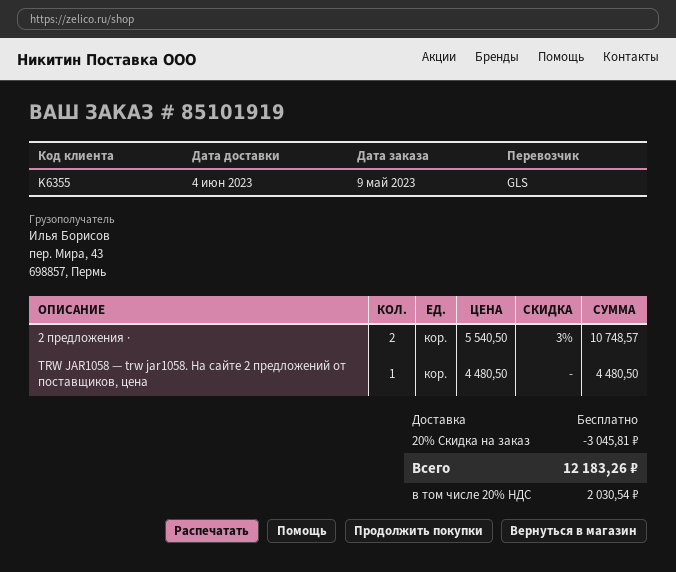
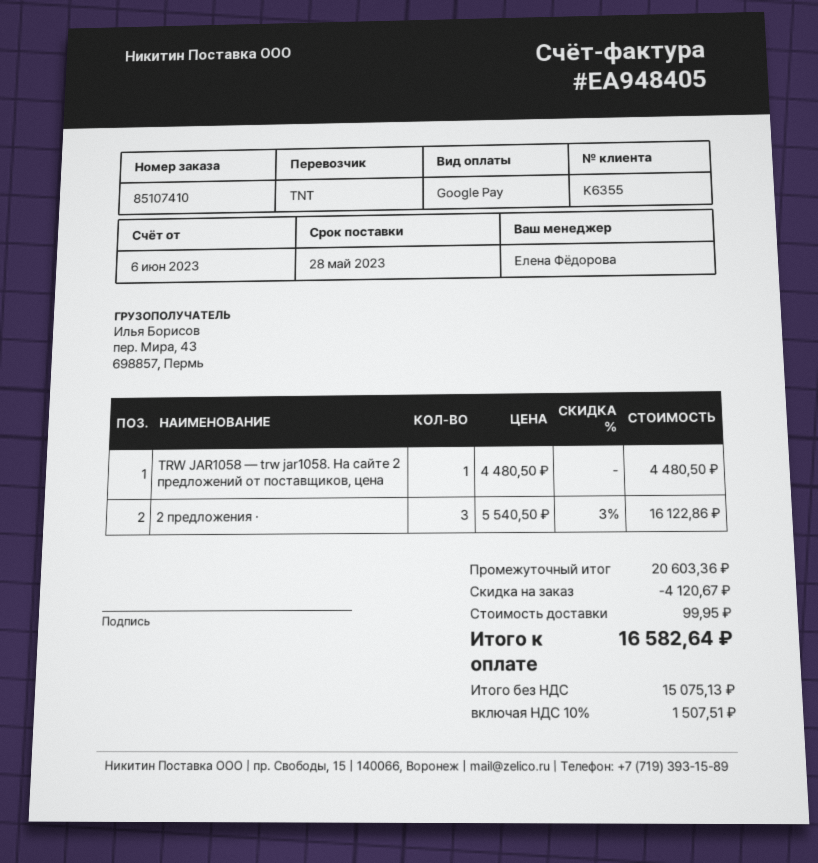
order number: 85101919 -> 85107410
delivery date: 2023-06-04 -> 2023-05-28
shipping method: GLS -> TNT
2 предложения ·: 2 x 5540.50 - 3% = 10748.57 -> 3 x 5540.50 - 3% = 16122.86
discount: 3045.81 -> 4120.67
shipping: 0.00 -> 99.95
tax: 20% = 2030.54 -> 10% = 1507.51
total: 12183.26 -> 16582.64

